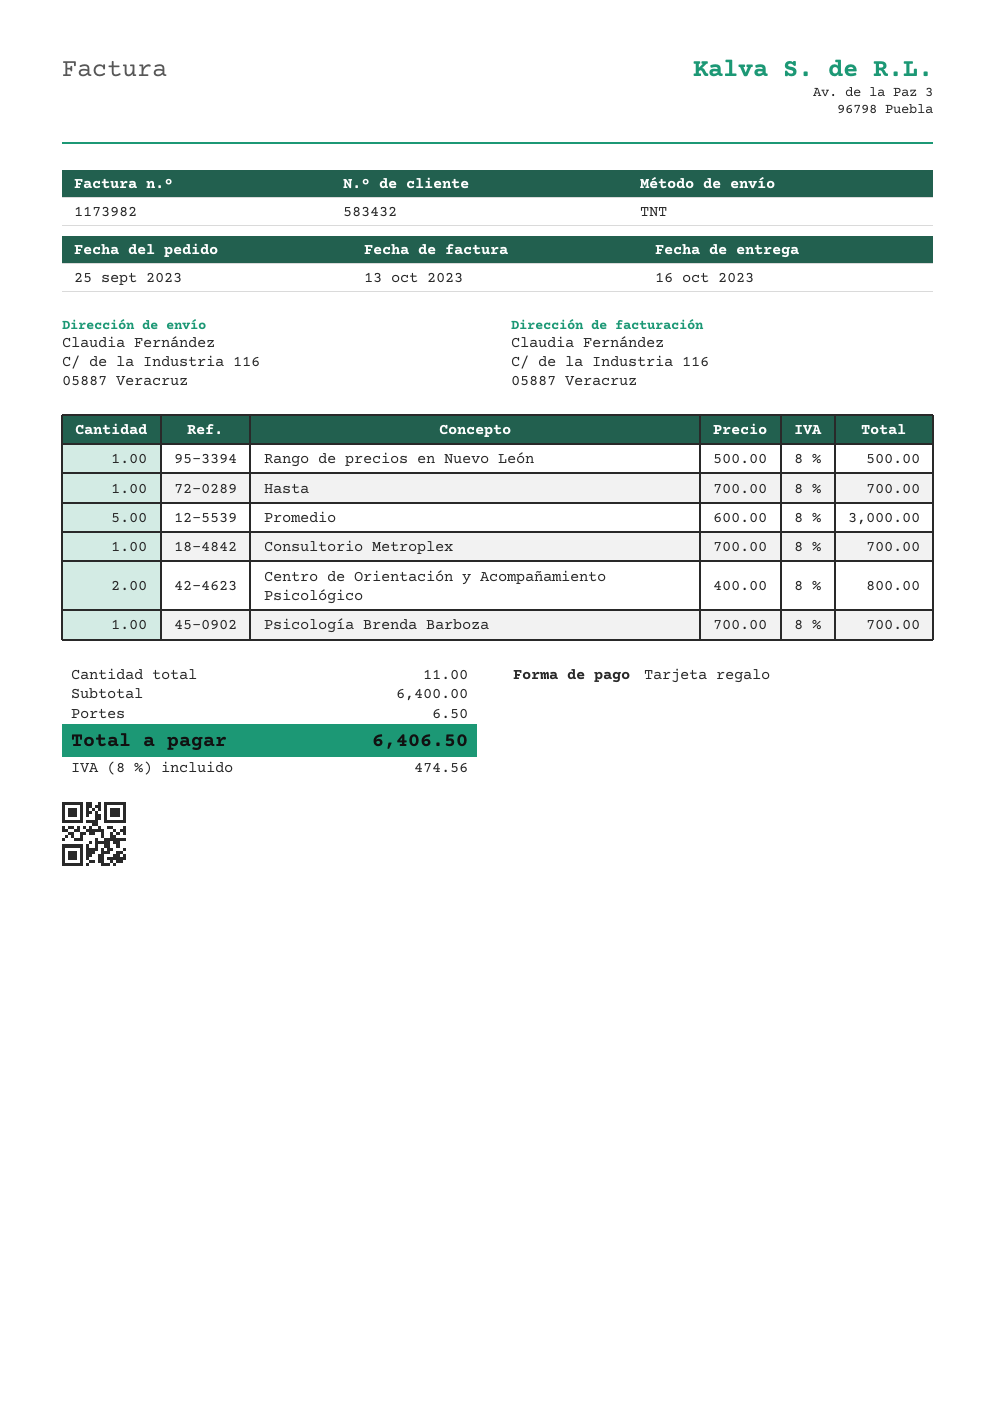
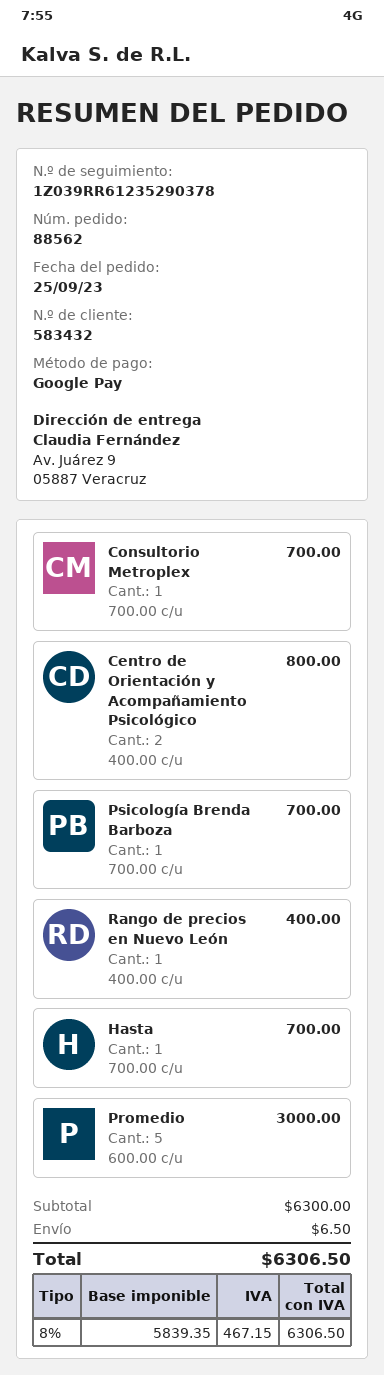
payment method: gift card -> Google Pay
ship to: C/ de la Industria 116, 05887 Veracruz -> Av. Juárez 9, 05887 Veracruz
Rango de precios en Nuevo León: 1 x 500.00 = 500.00 -> 1 x 400.00 = 400.00
subtotal: 6400.00 -> 6300.00
tax: 8% = 474.56 -> 8% = 467.15
total: 6406.50 -> 6306.50

